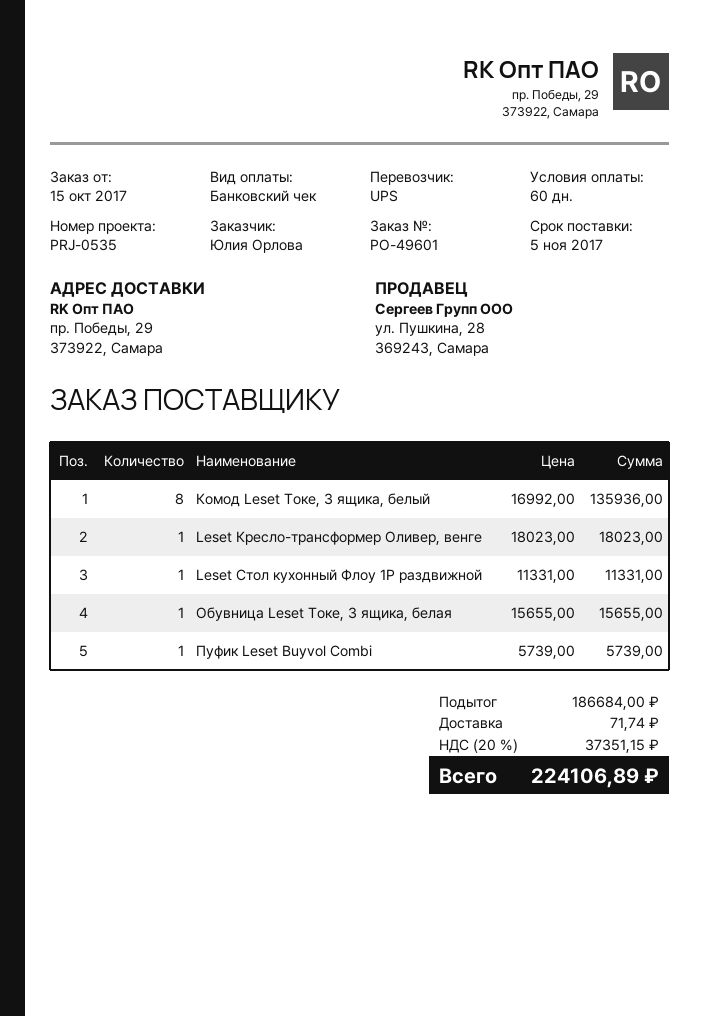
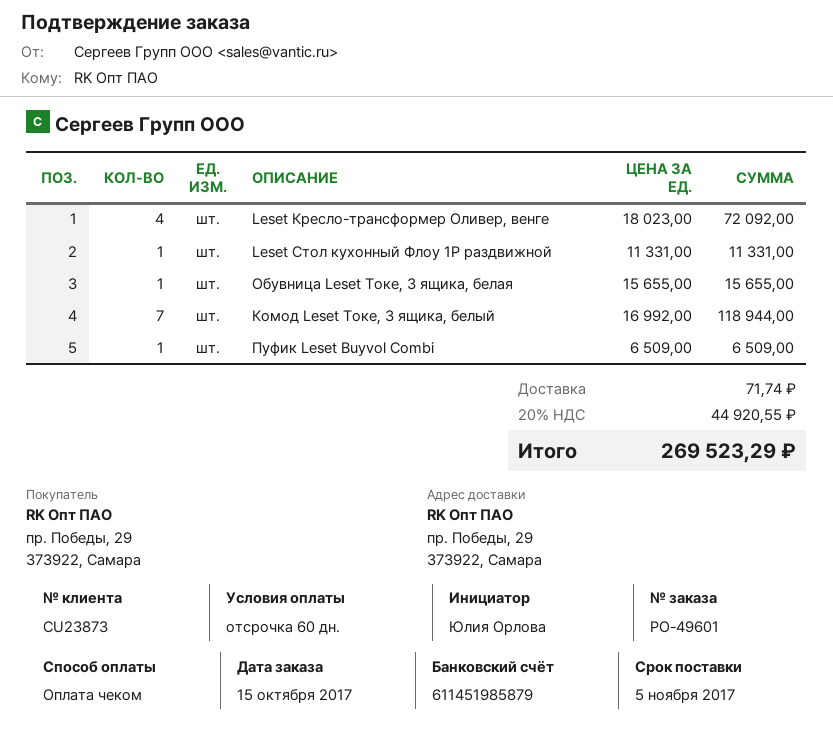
Комод Leset Токе, 3 ящика, белый: 8 x 16992.00 = 135936.00 -> 7 x 16992.00 = 118944.00
Leset Кресло-трансформер Оливер, венге: 1 x 18023.00 = 18023.00 -> 4 x 18023.00 = 72092.00
Пуфик Leset Buyvol Combi: 1 x 5739.00 = 5739.00 -> 1 x 6509.00 = 6509.00
tax: 20% = 37351.15 -> 20% = 44920.55
total: 224106.89 -> 269523.29

